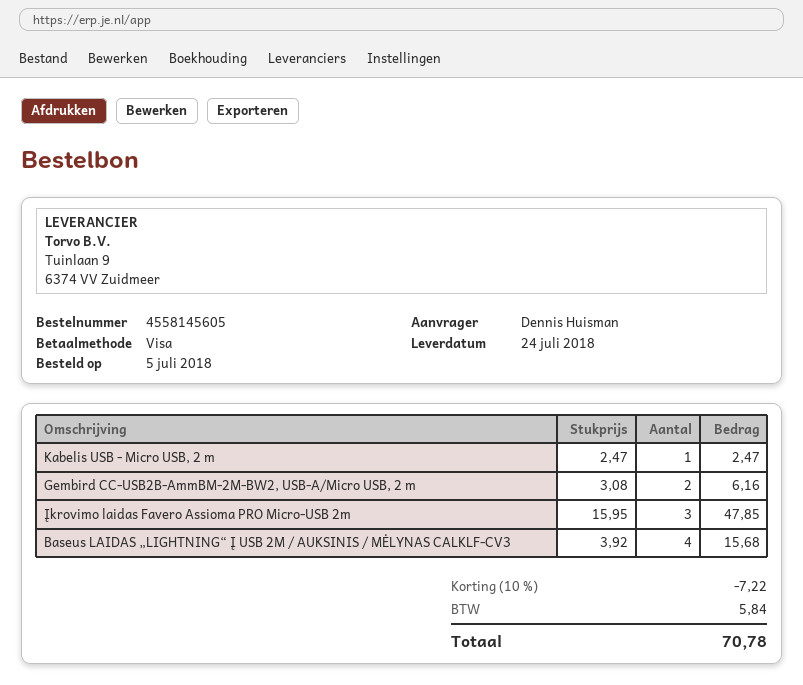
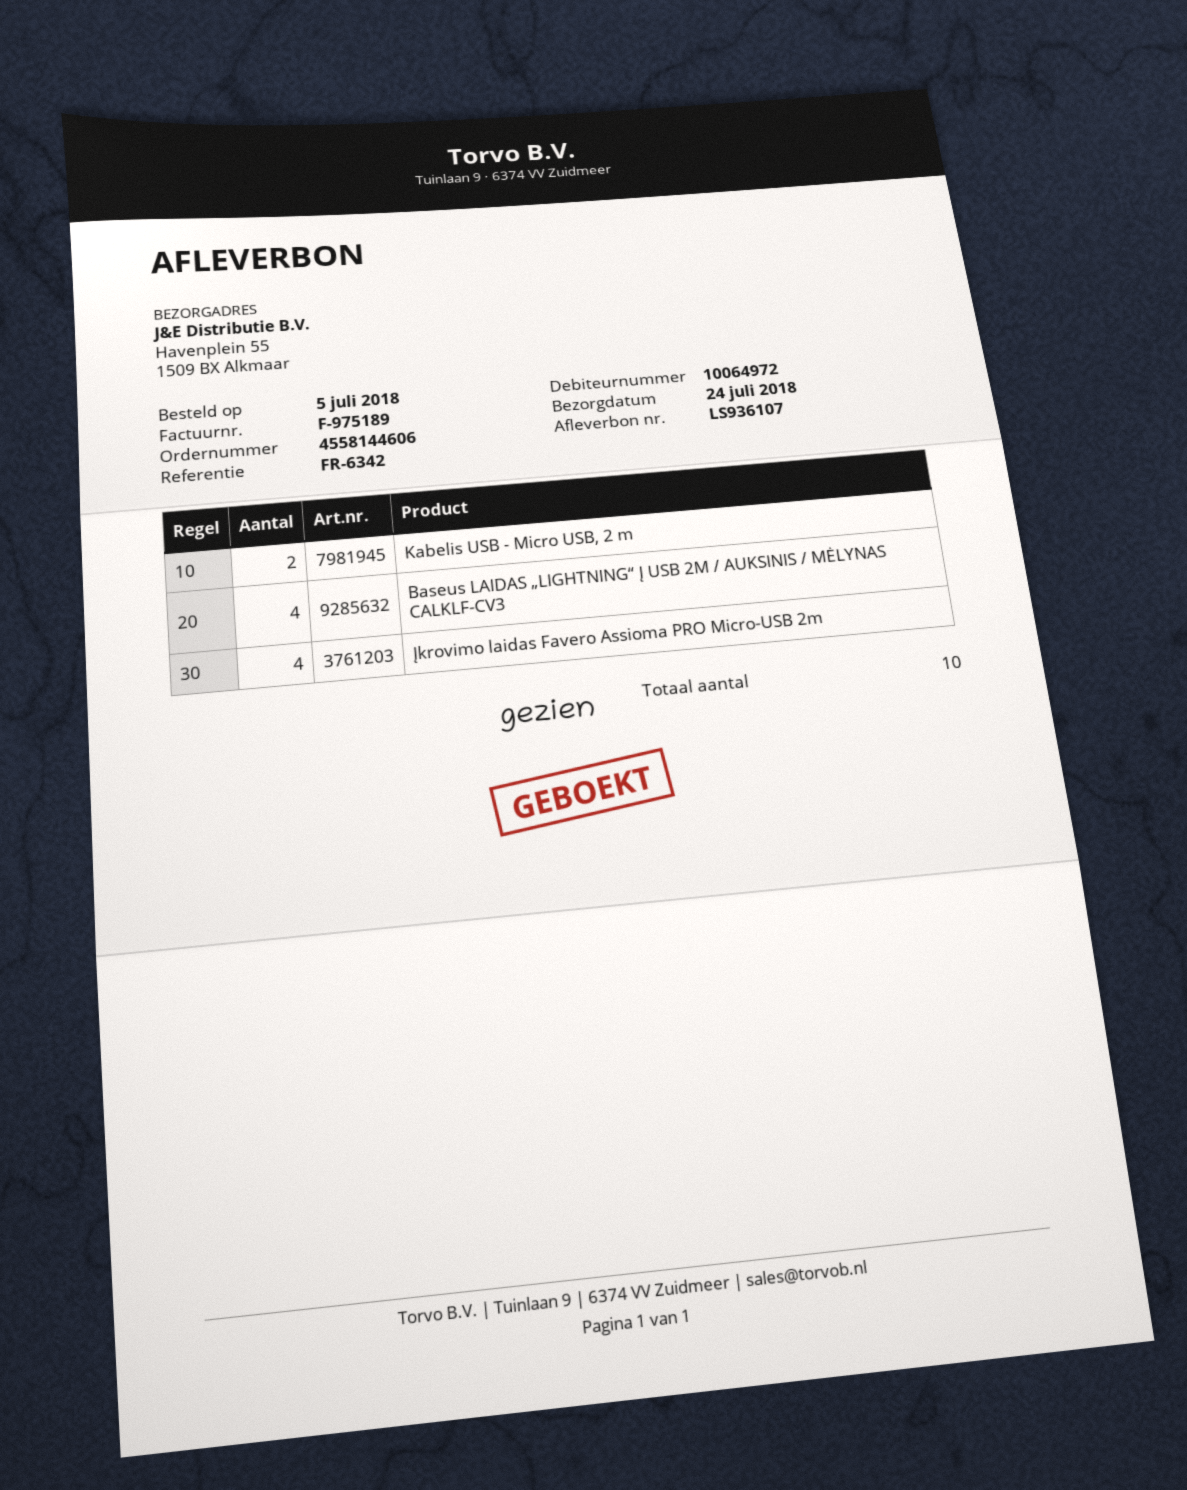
order number: 4558145605 -> 4558144606
Kabelis USB - Micro USB, 2 m: 1 -> 2
Gembird CC-USB2B-AmmBM-2M-BW2, USB-A/Micro USB, 2 m: 2 -> none
Įkrovimo laidas Favero Assioma PRO Micro-USB 2m: 3 -> 4

